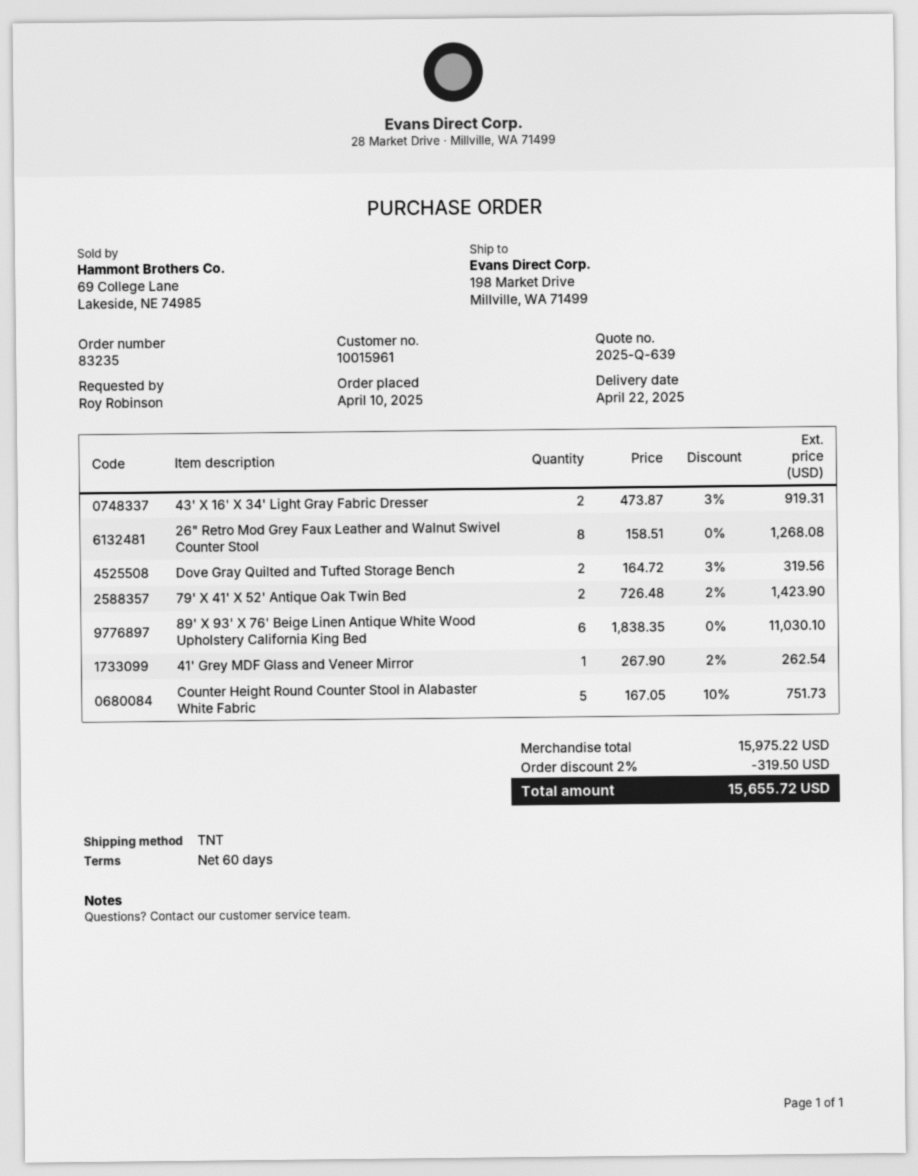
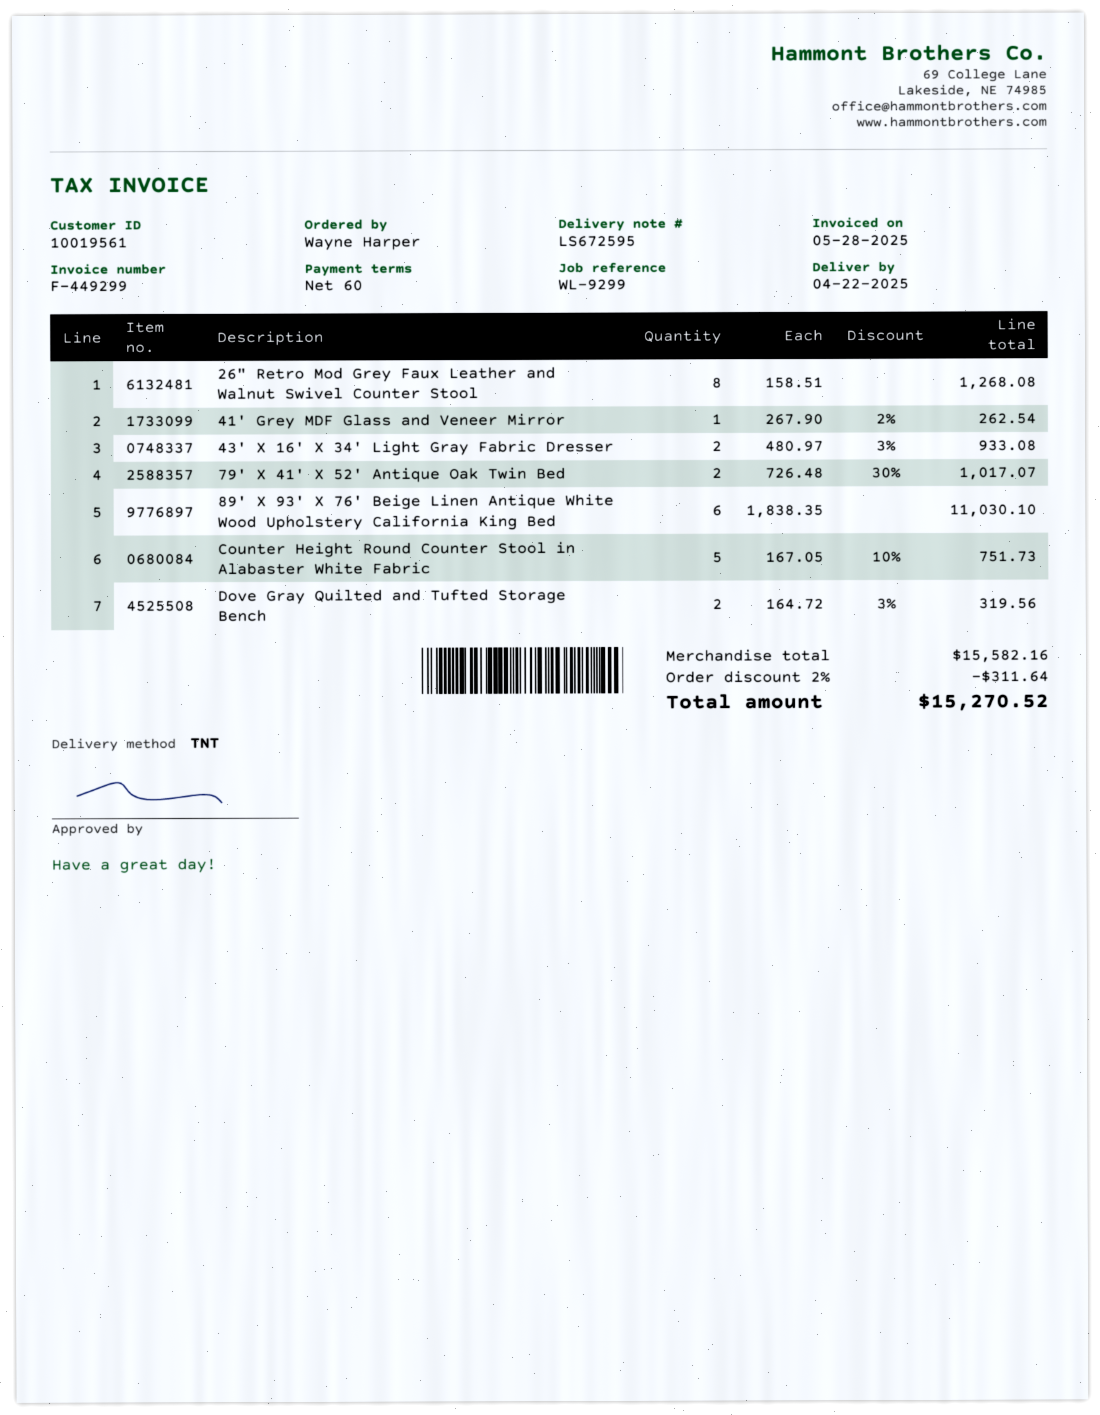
customer number: 10015961 -> 10019561
ordered by: Roy Robinson -> Wayne Harper
43' X 16' X 34' Light Gray Fabric Dresser: 2 x 473.87 - 3% = 919.31 -> 2 x 480.97 - 3% = 933.08
79' X 41' X 52' Antique Oak Twin Bed: 2 x 726.48 - 2% = 1423.90 -> 2 x 726.48 - 30% = 1017.07
subtotal: 15975.22 -> 15582.16
discount: 2% = 319.50 -> 2% = 311.64
total: 15655.72 -> 15270.52

